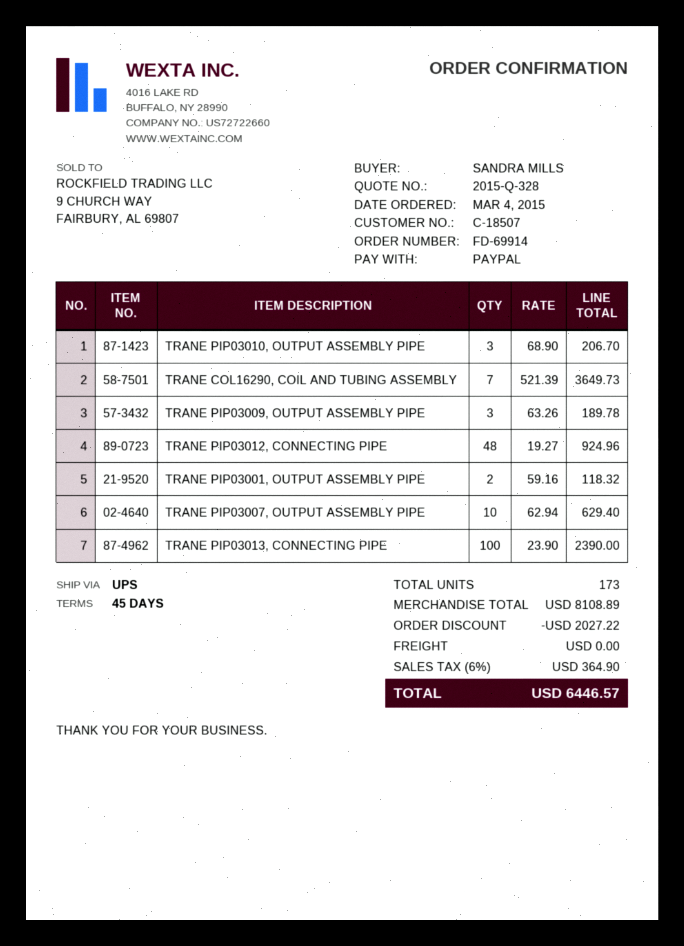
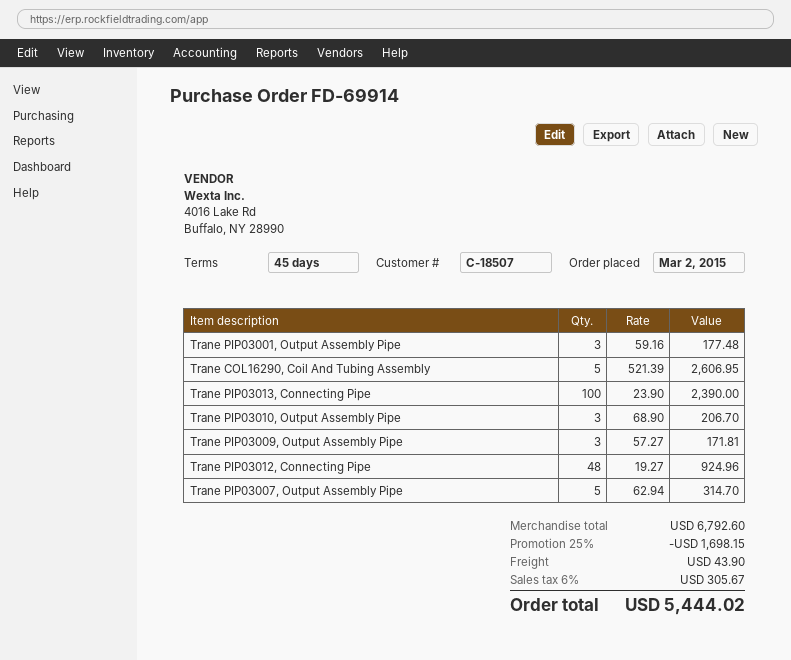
order date: 2015-03-04 -> 2015-03-02
TRANE COL16290, COIL AND TUBING ASSEMBLY: 7 x 521.39 = 3649.73 -> 5 x 521.39 = 2606.95
TRANE PIP03009, OUTPUT ASSEMBLY PIPE: 3 x 63.26 = 189.78 -> 3 x 57.27 = 171.81
TRANE PIP03001, OUTPUT ASSEMBLY PIPE: 2 x 59.16 = 118.32 -> 3 x 59.16 = 177.48
TRANE PIP03007, OUTPUT ASSEMBLY PIPE: 10 x 62.94 = 629.40 -> 5 x 62.94 = 314.70
subtotal: 8108.89 -> 6792.60
discount: 2027.22 -> 1698.15
shipping: 0.00 -> 43.90
tax: 6% = 364.90 -> 6% = 305.67
total: 6446.57 -> 5444.02

